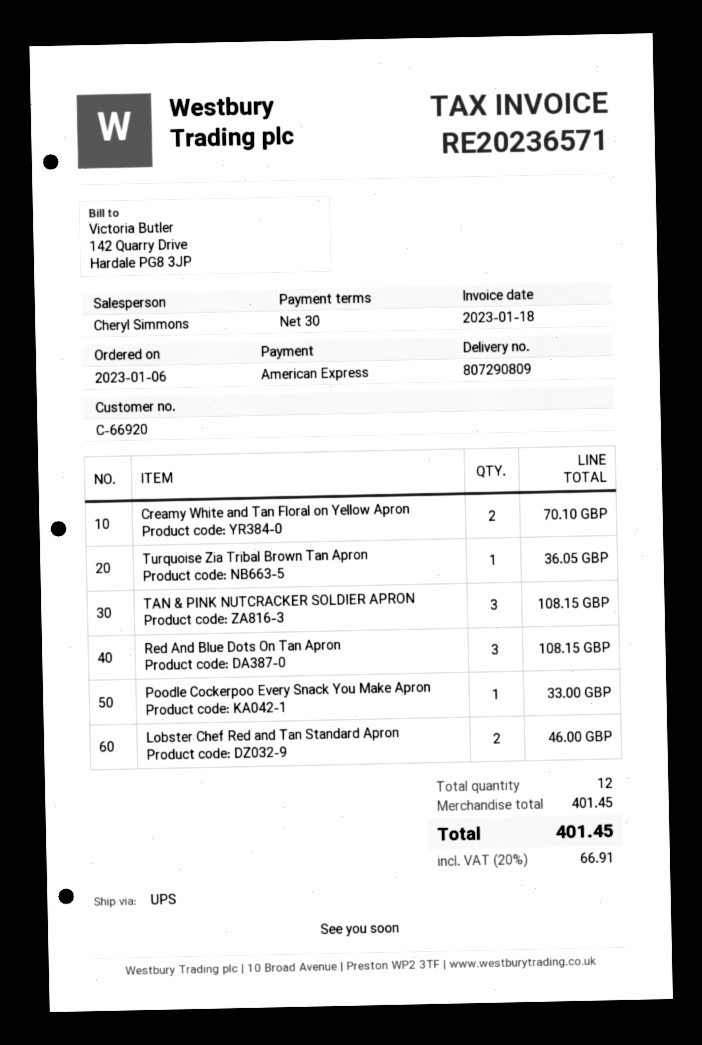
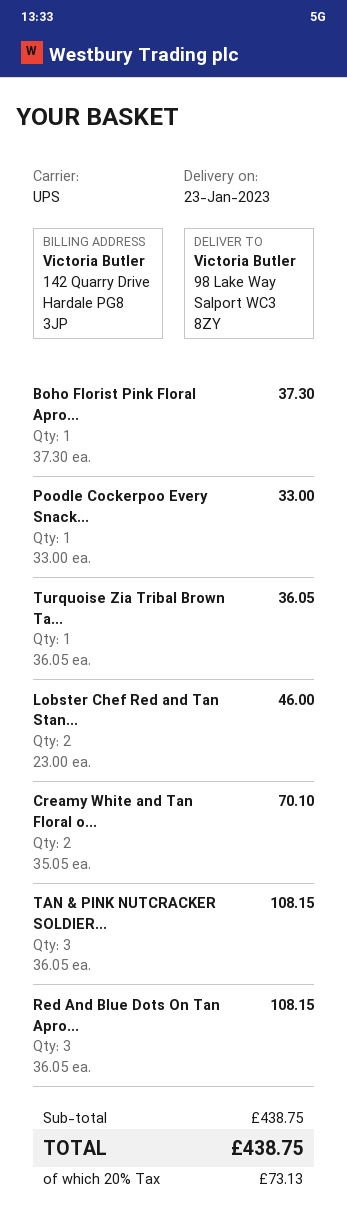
Boho Florist Pink Floral Apro...: none -> 1 for 37.30
subtotal: 401.45 -> 438.75
tax: 20% = 66.91 -> 20% = 73.13
total: 401.45 -> 438.75

